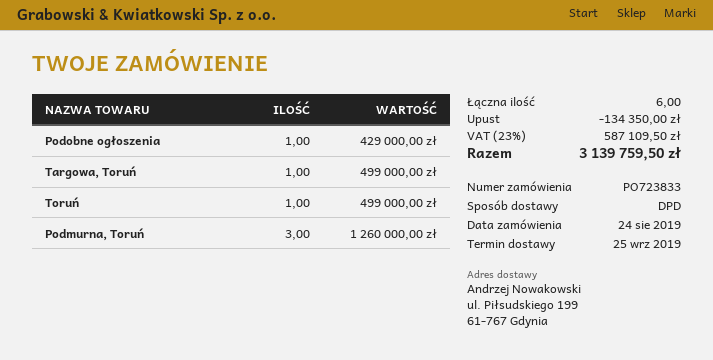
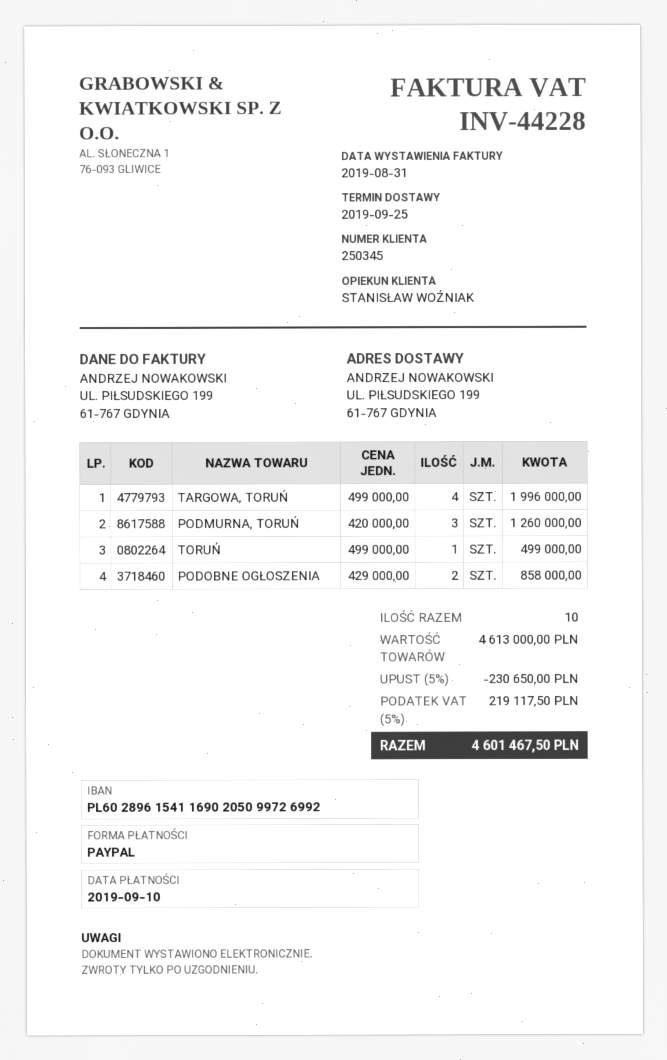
Podobne ogłoszenia: 1 for 429000.00 -> 2 for 858000.00
Targowa, Toruń: 1 for 499000.00 -> 4 for 1996000.00
total quantity: 6 -> 10
discount: 134350.00 -> 230650.00
tax: 23% = 587109.50 -> 5% = 219117.50
total: 3139759.50 -> 4601467.50

